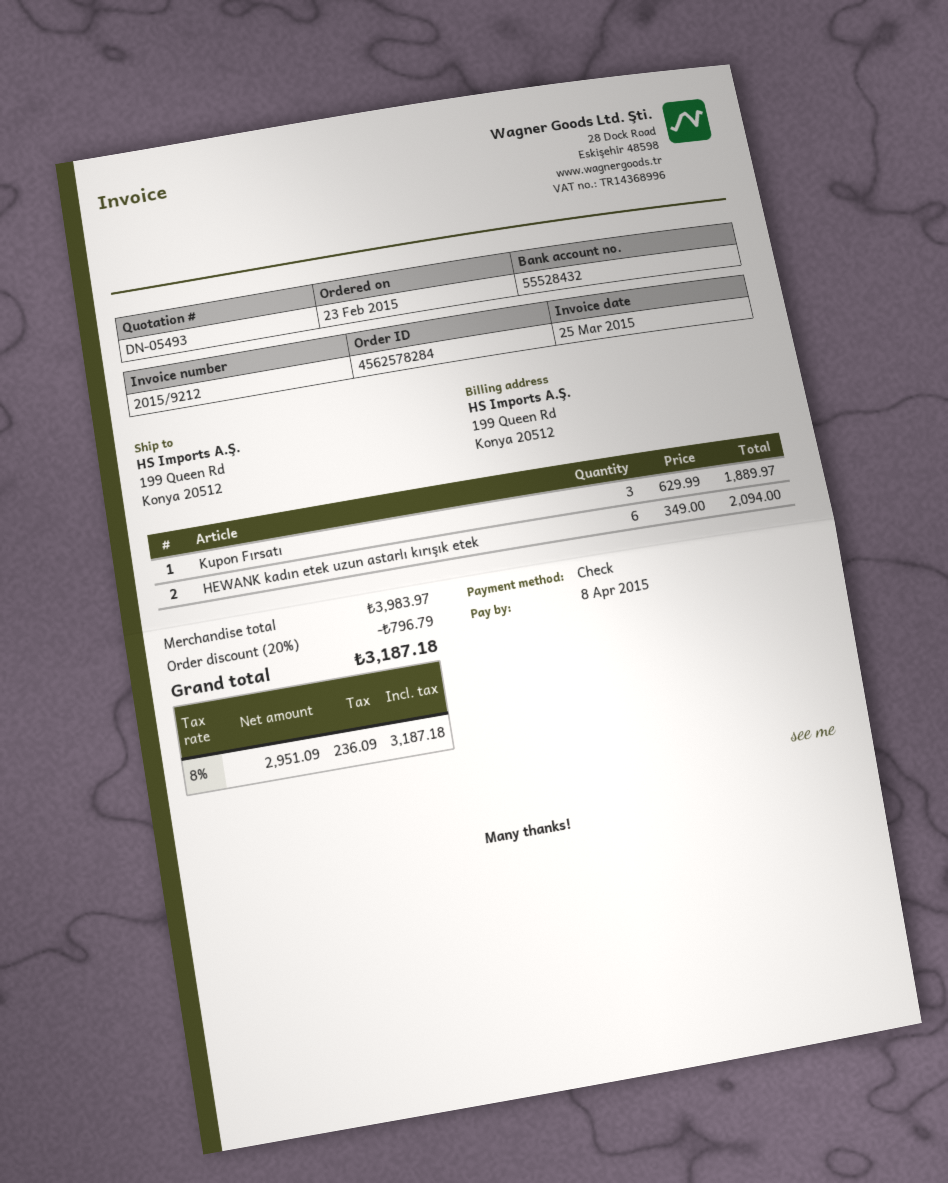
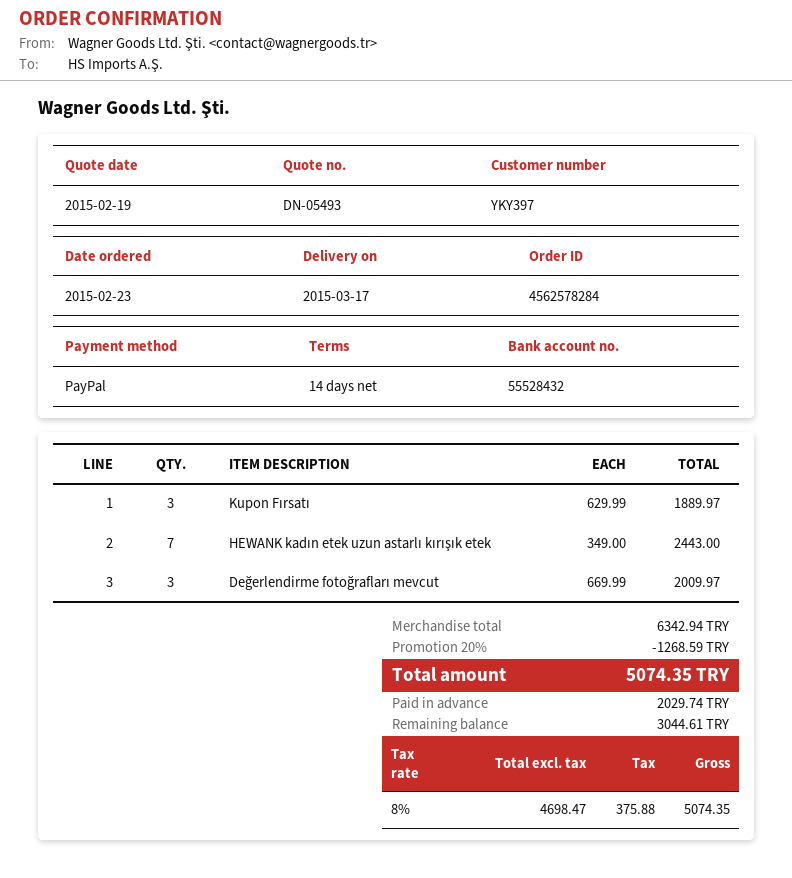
payment method: cheque -> PayPal
HEWANK kadın etek uzun astarlı kırışık etek: 6 x 349.00 = 2094.00 -> 7 x 349.00 = 2443.00
Değerlendirme fotoğrafları mevcut: none -> 3 x 669.99 = 2009.97
subtotal: 3983.97 -> 6342.94
discount: 20% = 796.79 -> 20% = 1268.59
net: 2951.09 -> 4698.47
tax: 8% = 236.09 -> 8% = 375.88
total: 3187.18 -> 5074.35

